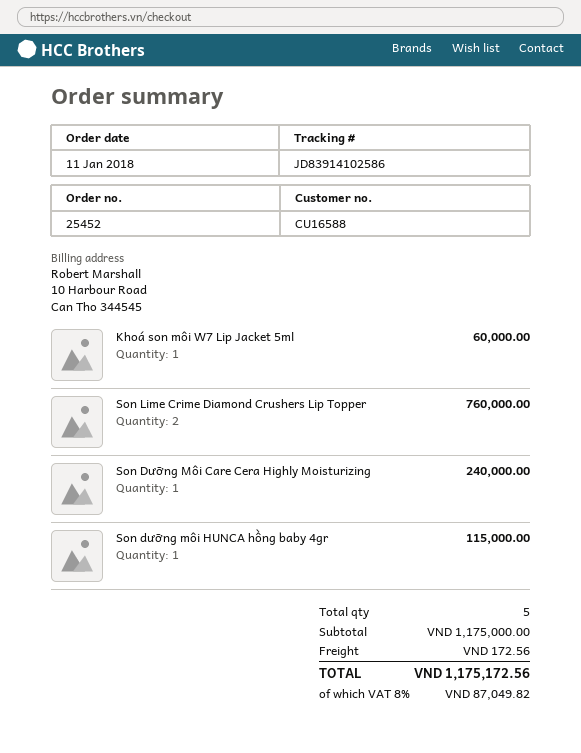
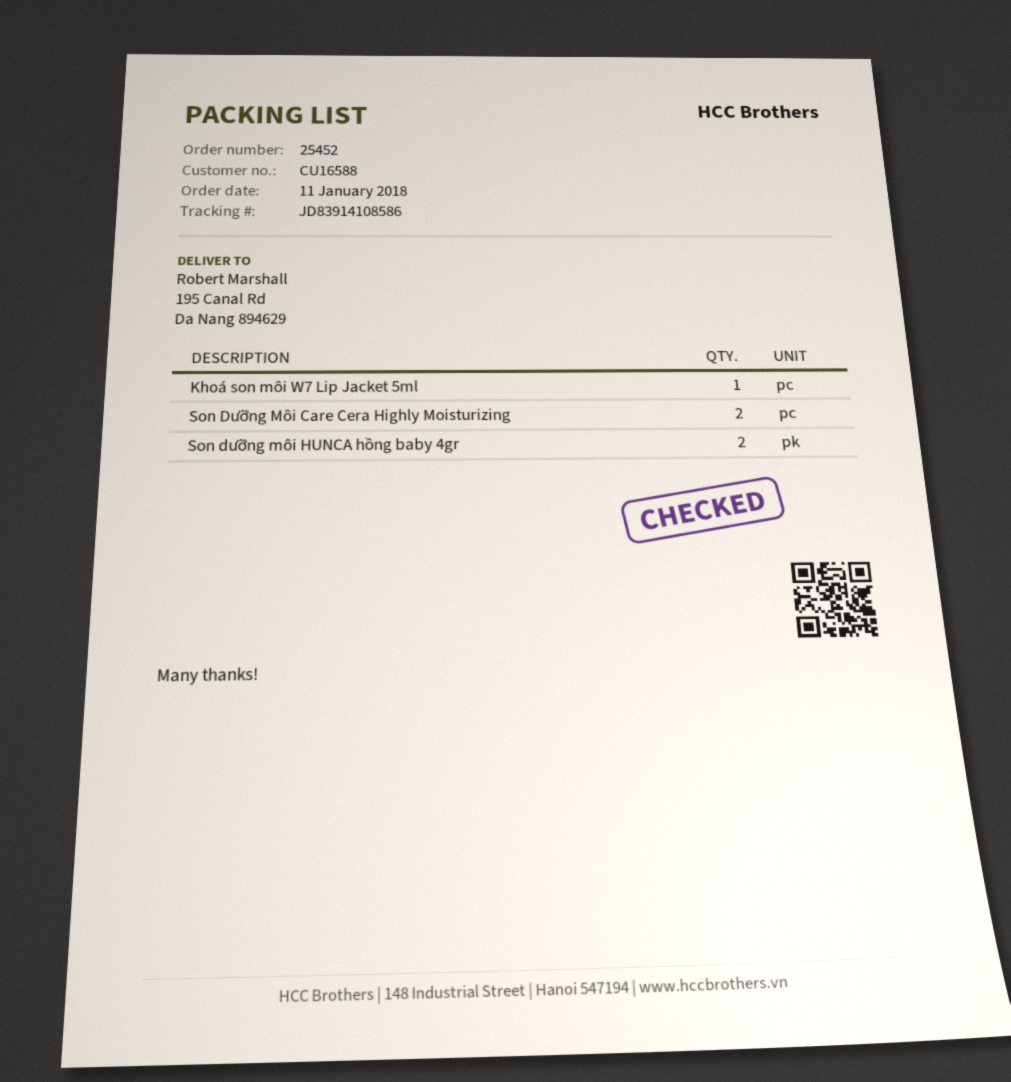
tracking number: JD83914102586 -> JD83914108586
Son Lime Crime Diamond Crushers Lip Topper: 2 -> none
Son Dưỡng Môi Care Cera Highly Moisturizing: 1 -> 2
Son dưỡng môi HUNCA hồng baby 4gr: 1 -> 2

